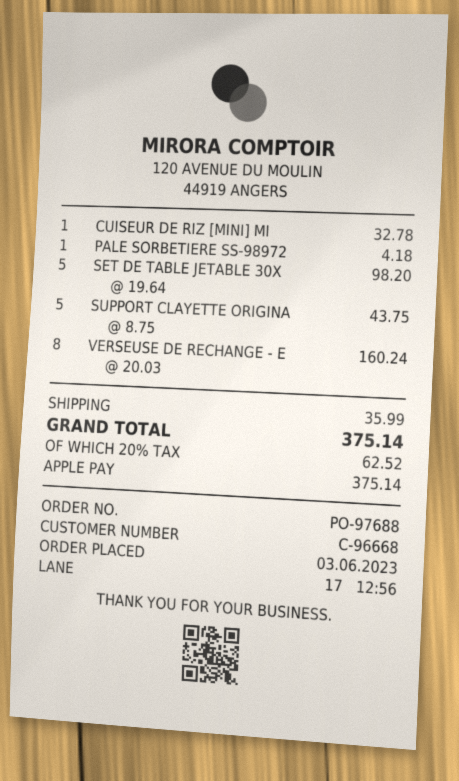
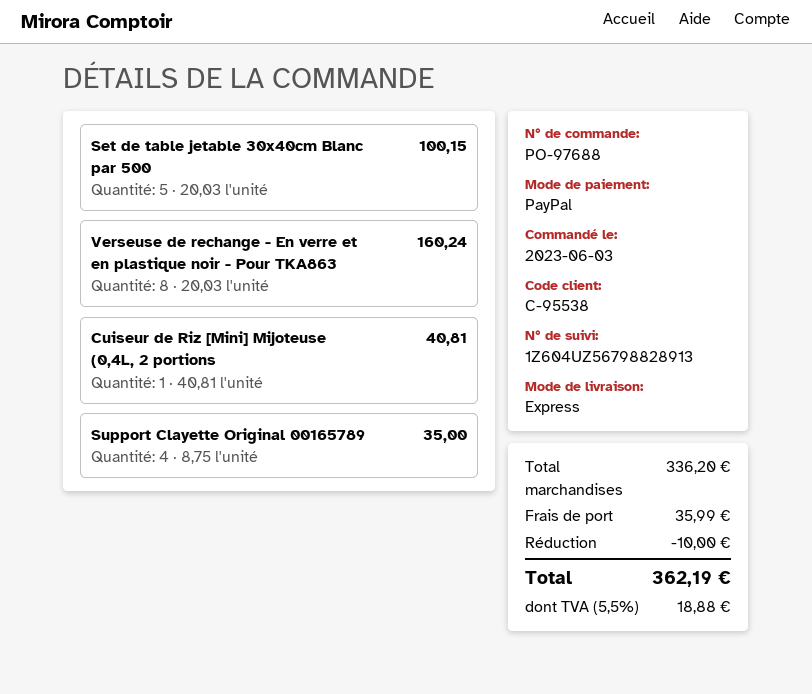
customer number: C-96668 -> C-95538
payment method: Apple Pay -> PayPal
CUISEUR DE RIZ [MINI] MI: 1 x 32.78 = 32.78 -> 1 x 40.81 = 40.81
PALE SORBETIERE SS-98972: 1 x 4.18 = 4.18 -> none
SET DE TABLE JETABLE 30X: 5 x 19.64 = 98.20 -> 5 x 20.03 = 100.15
SUPPORT CLAYETTE ORIGINA: 5 x 8.75 = 43.75 -> 4 x 8.75 = 35.00
discount: none -> 10.00
tax: 20% = 62.52 -> 5.5% = 18.88
total: 375.14 -> 362.19

